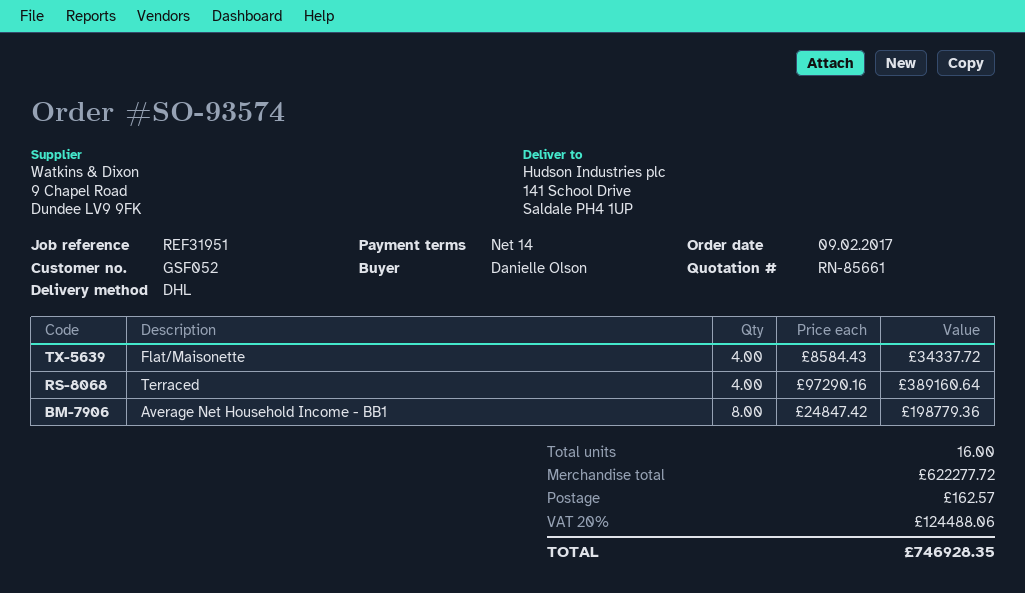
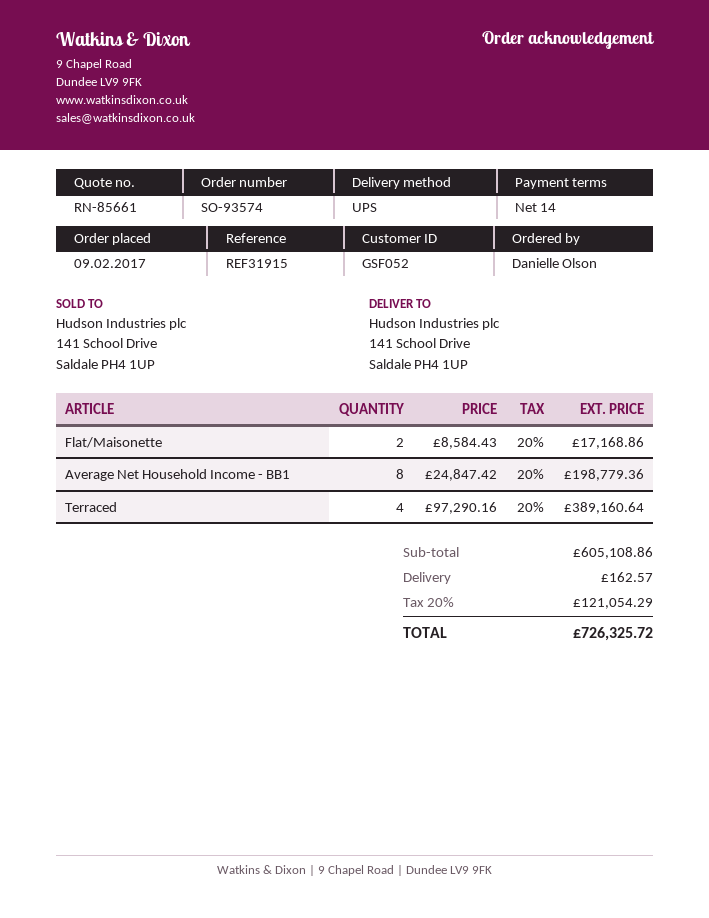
reference: REF31951 -> REF31915
shipping method: DHL -> UPS
Flat/Maisonette: 4 x 8584.43 = 34337.72 -> 2 x 8584.43 = 17168.86
subtotal: 622277.72 -> 605108.86
tax: 20% = 124488.06 -> 20% = 121054.29
total: 746928.35 -> 726325.72

